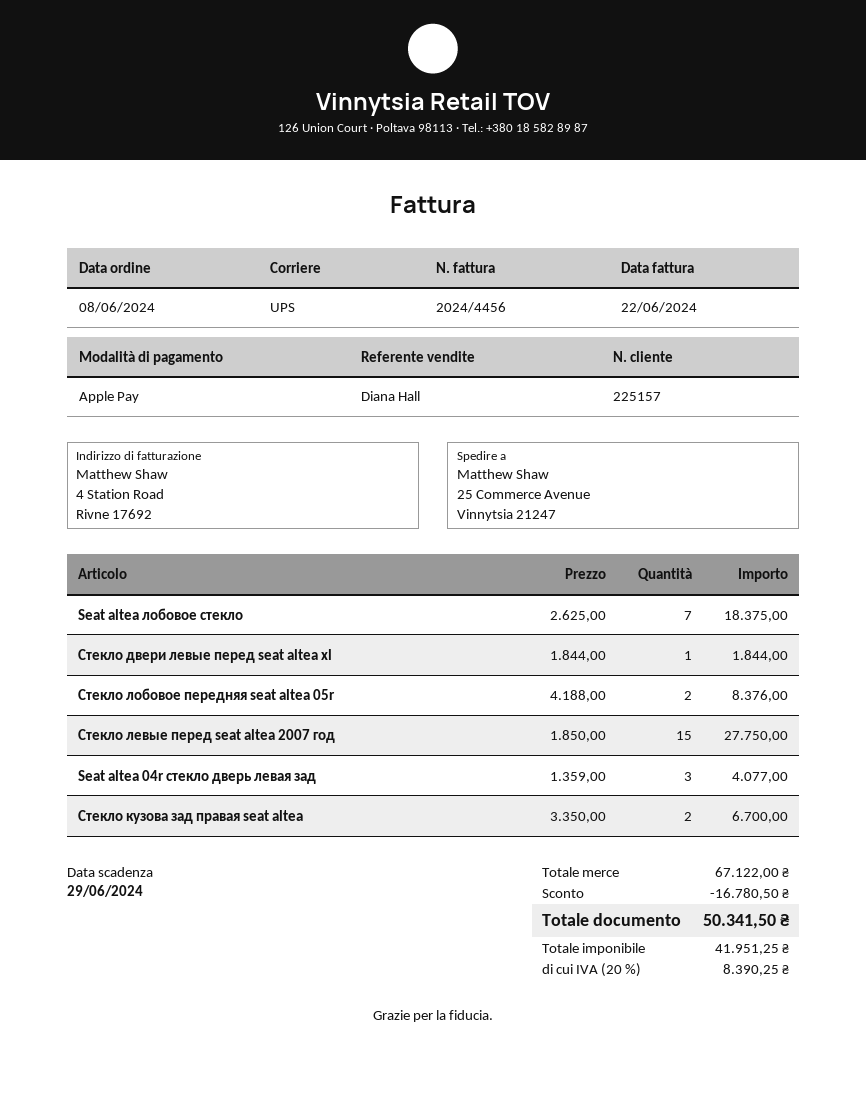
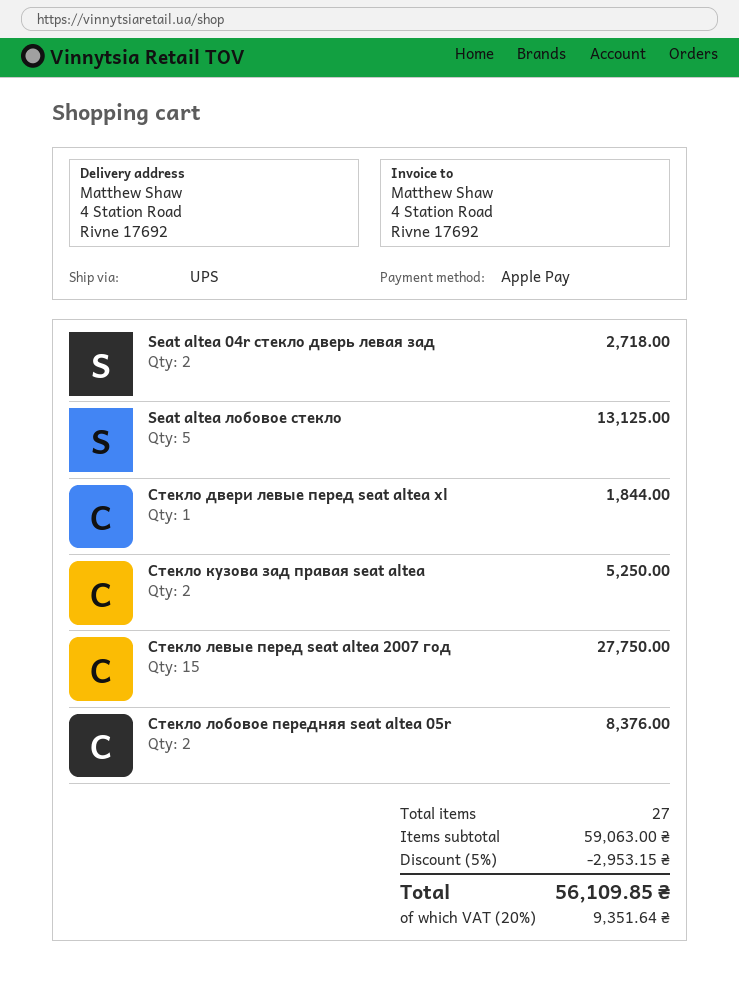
ship to: 25 Commerce Avenue, Vinnytsia 21247 -> 4 Station Road, Rivne 17692
Seat altea лобовое стекло: 7 for 18375.00 -> 5 for 13125.00
Seat altea 04r стекло дверь левая зад: 3 for 4077.00 -> 2 for 2718.00
Стекло кузова зад правая seat altea: 2 for 6700.00 -> 2 for 5250.00
subtotal: 67122.00 -> 59063.00
discount: 16780.50 -> 2953.15
tax: 20% = 8390.25 -> 20% = 9351.64
total: 50341.50 -> 56109.85

